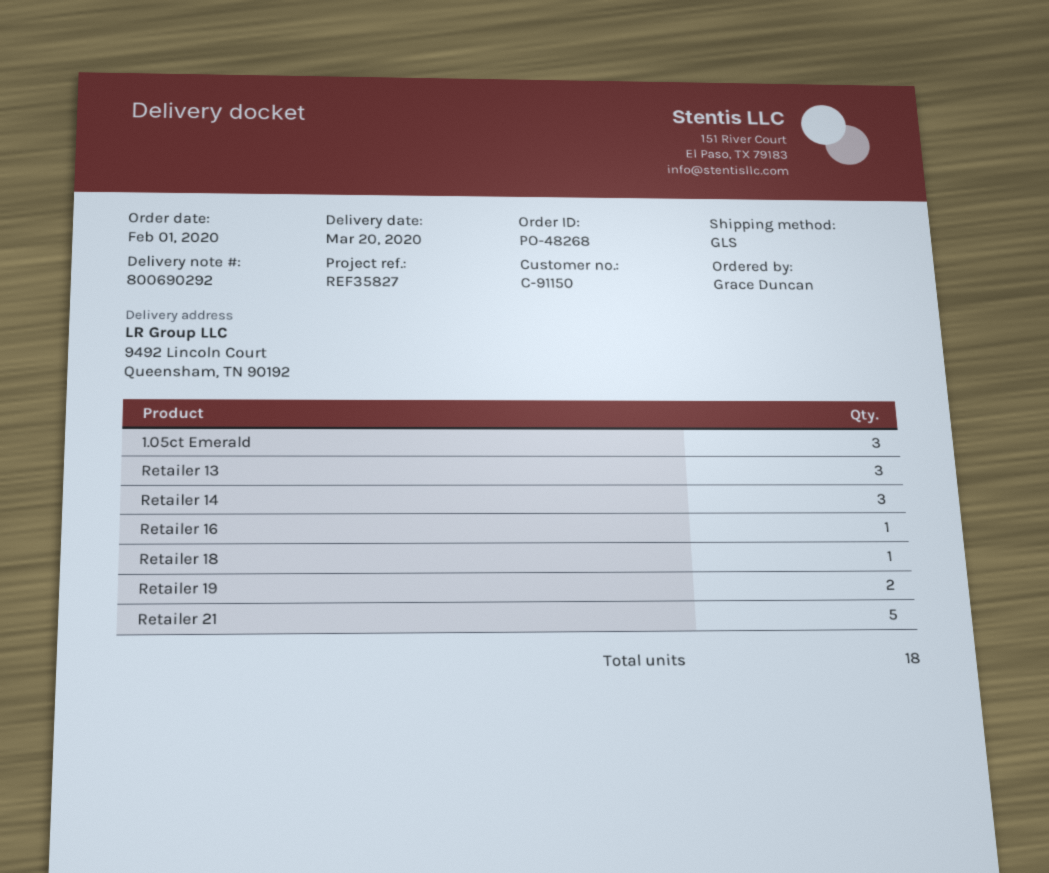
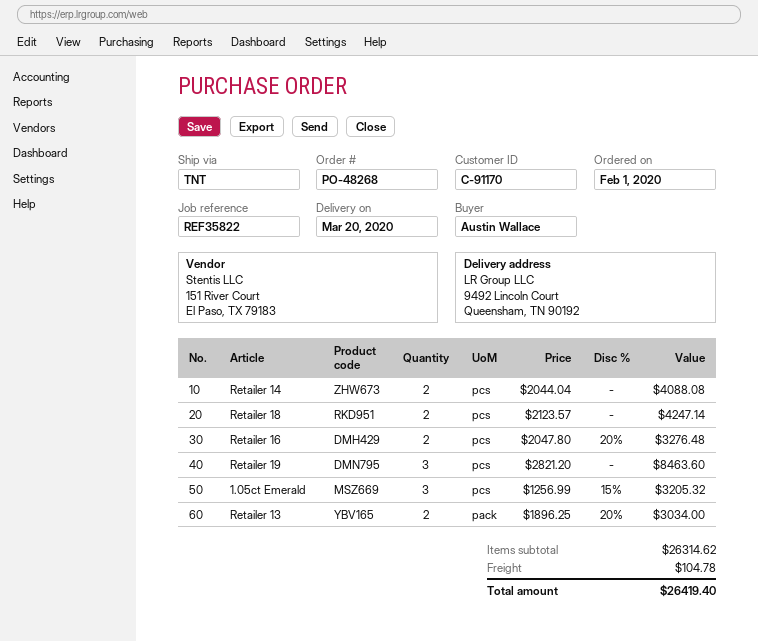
customer number: C-91150 -> C-91170
reference: REF35827 -> REF35822
ordered by: Grace Duncan -> Austin Wallace
shipping method: GLS -> TNT
Retailer 13: 3 -> 2
Retailer 14: 3 -> 2
Retailer 16: 1 -> 2
Retailer 18: 1 -> 2
Retailer 19: 2 -> 3
Retailer 21: 5 -> none

